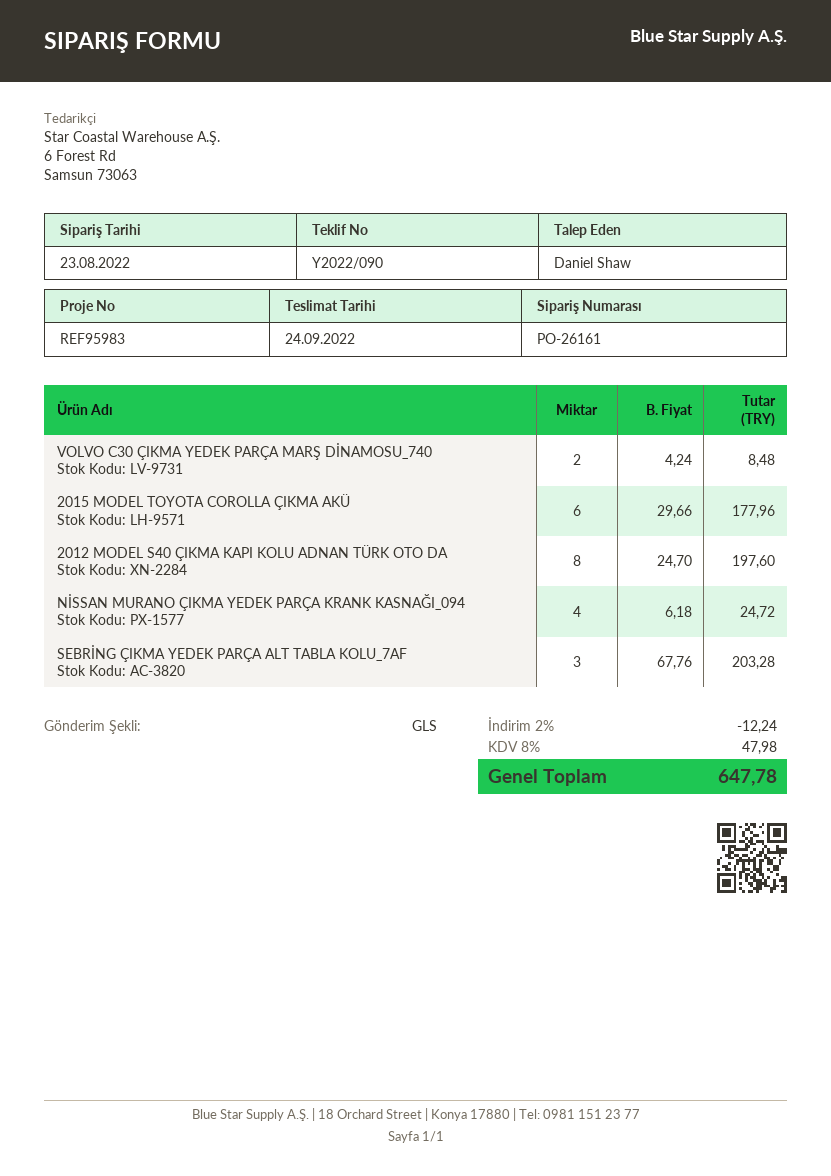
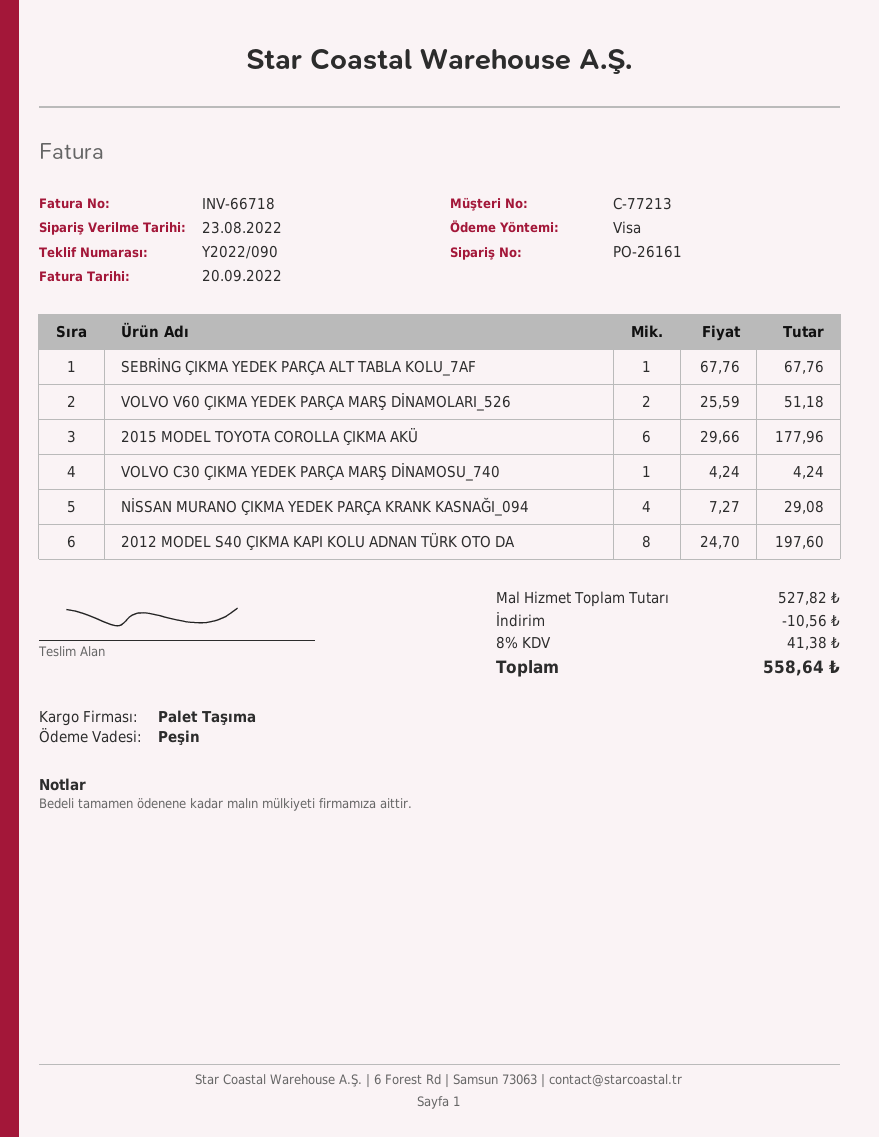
shipping method: GLS -> pallet freight
VOLVO C30 ÇIKMA YEDEK PARÇA MARŞ DİNAMOSU_740: 2 x 4.24 = 8.48 -> 1 x 4.24 = 4.24
NİSSAN MURANO ÇIKMA YEDEK PARÇA KRANK KASNAĞI_094: 4 x 6.18 = 24.72 -> 4 x 7.27 = 29.08
SEBRİNG ÇIKMA YEDEK PARÇA ALT TABLA KOLU_7AF: 3 x 67.76 = 203.28 -> 1 x 67.76 = 67.76
VOLVO V60 ÇIKMA YEDEK PARÇA MARŞ DİNAMOLARI_526: none -> 2 x 25.59 = 51.18
discount: 12.24 -> 10.56
tax: 8% = 47.98 -> 8% = 41.38
total: 647.78 -> 558.64

